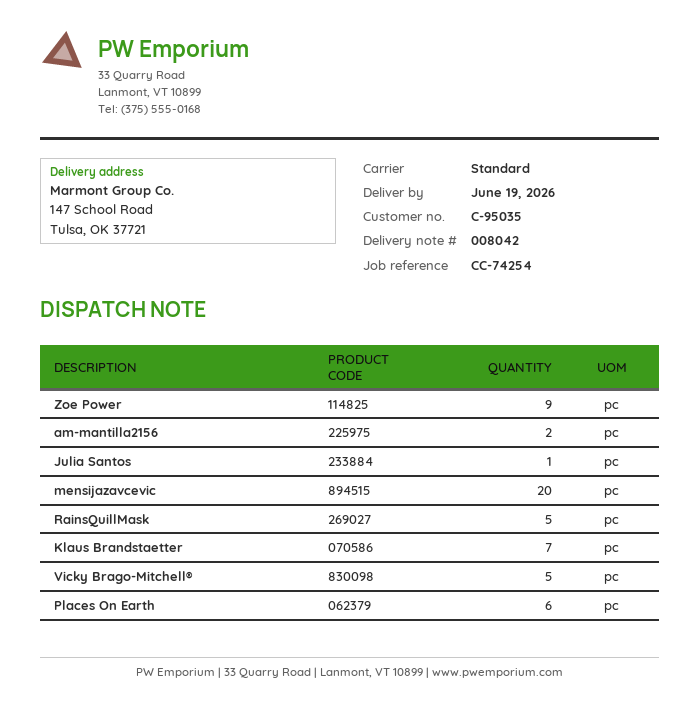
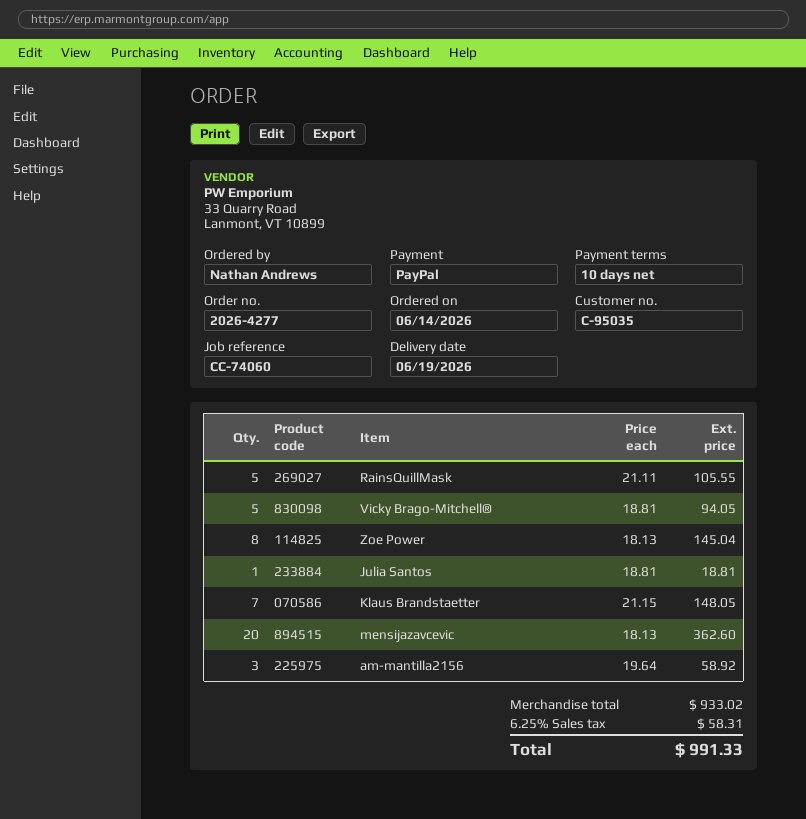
reference: CC-74254 -> CC-74060
Zoe Power: 9 -> 8
am-mantilla2156: 2 -> 3
Places On Earth: 6 -> none

